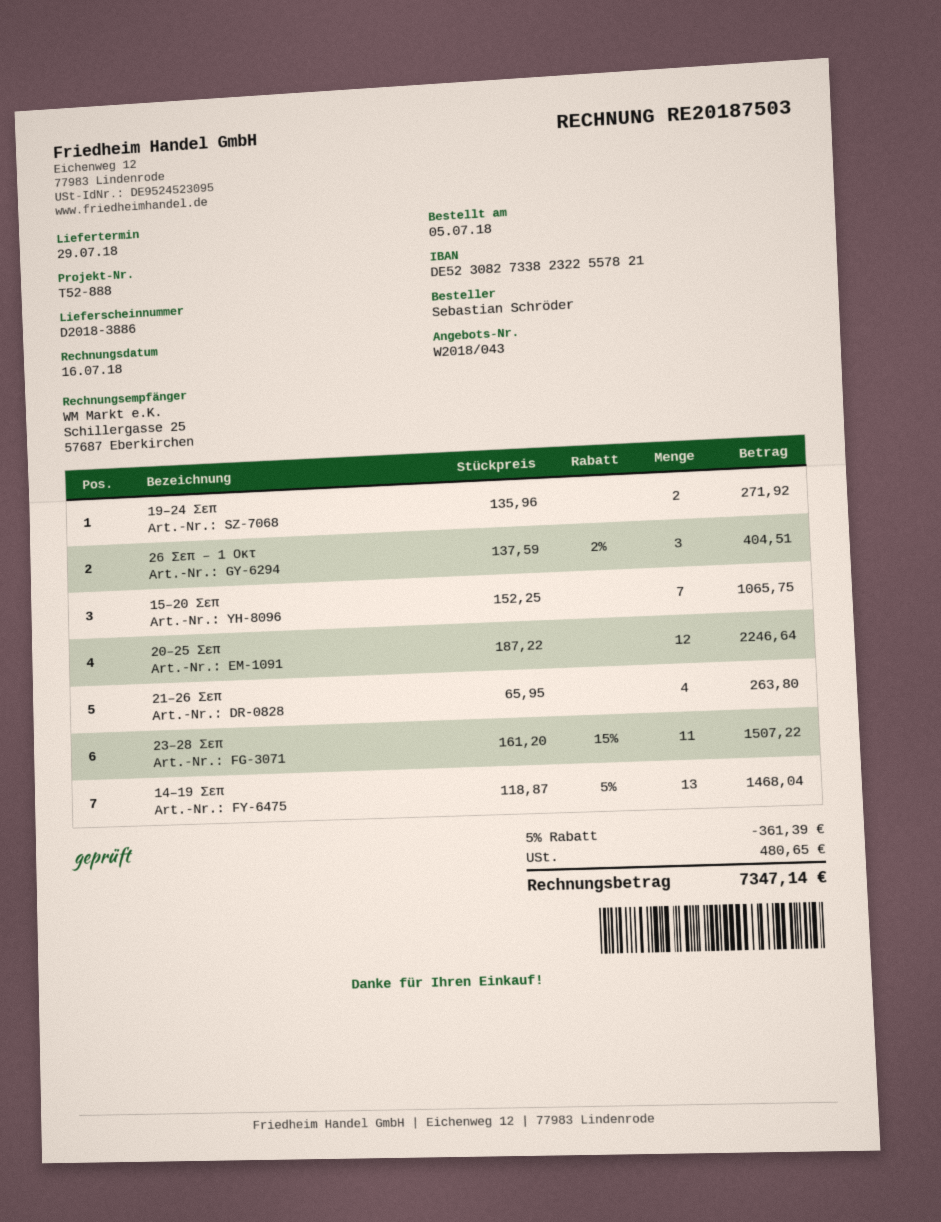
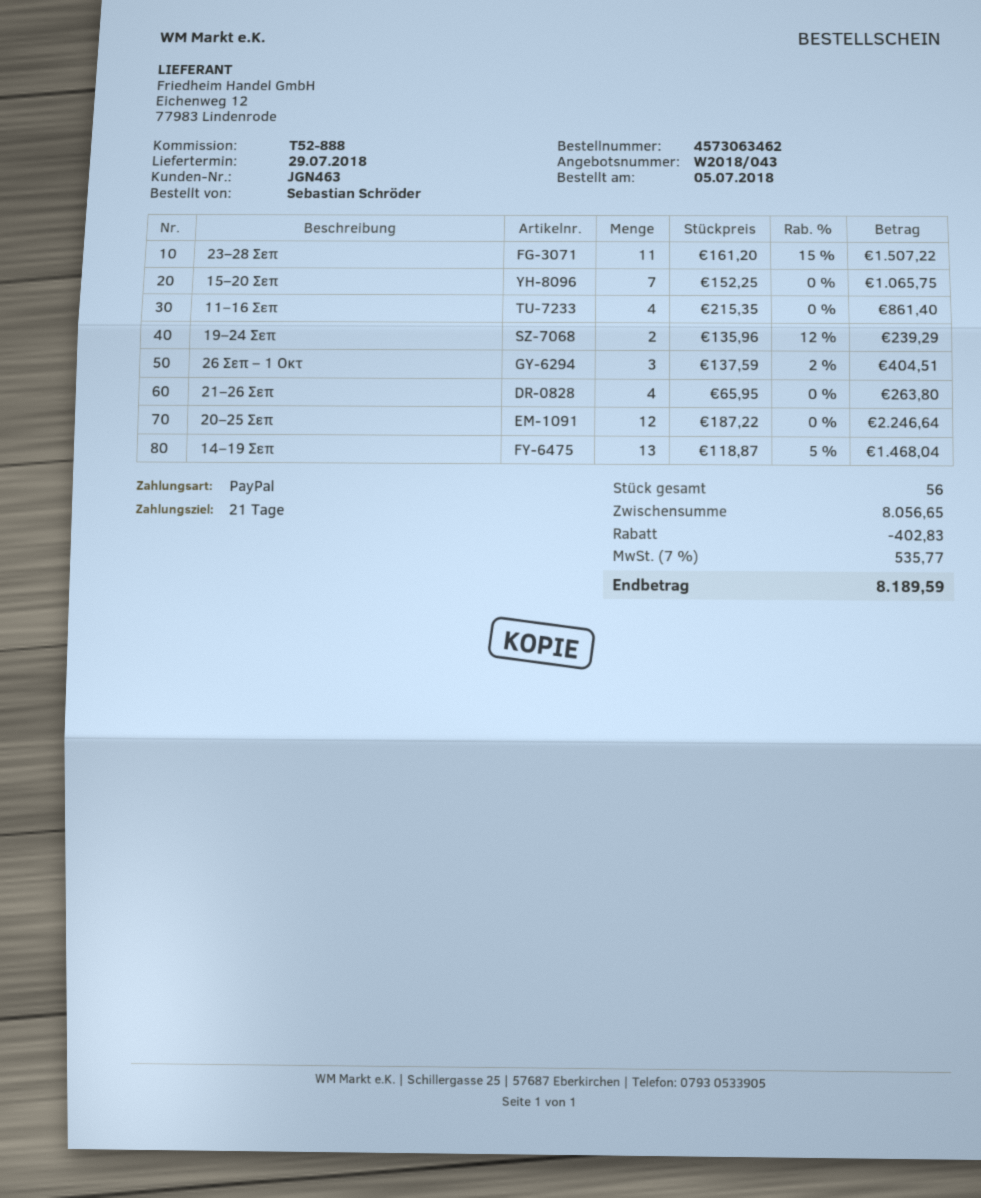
19–24 Σεπ: 2 x 135.96 = 271.92 -> 2 x 135.96 - 12% = 239.29
11–16 Σεπ: none -> 4 x 215.35 = 861.40
discount: 361.39 -> 402.83
tax: 480.65 -> 535.77
total: 7347.14 -> 8189.59

